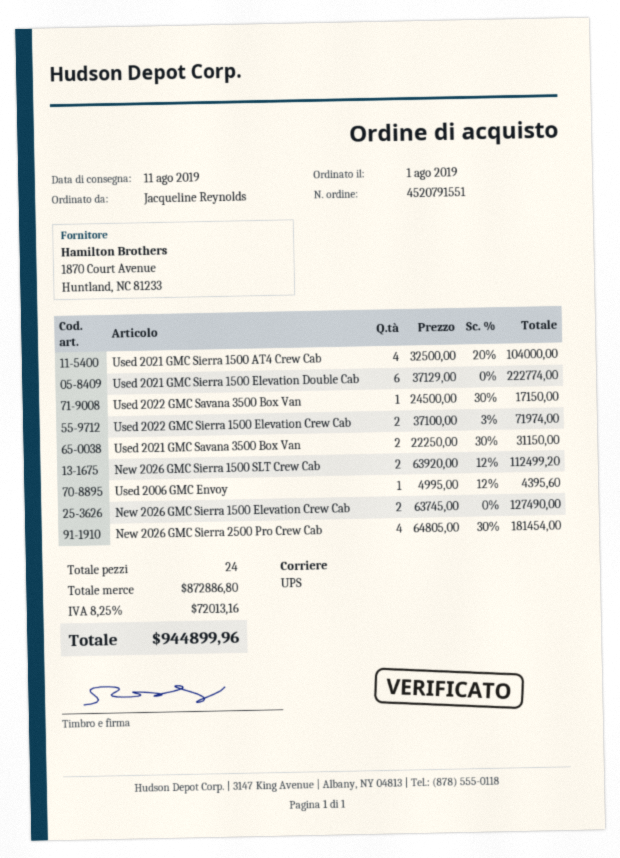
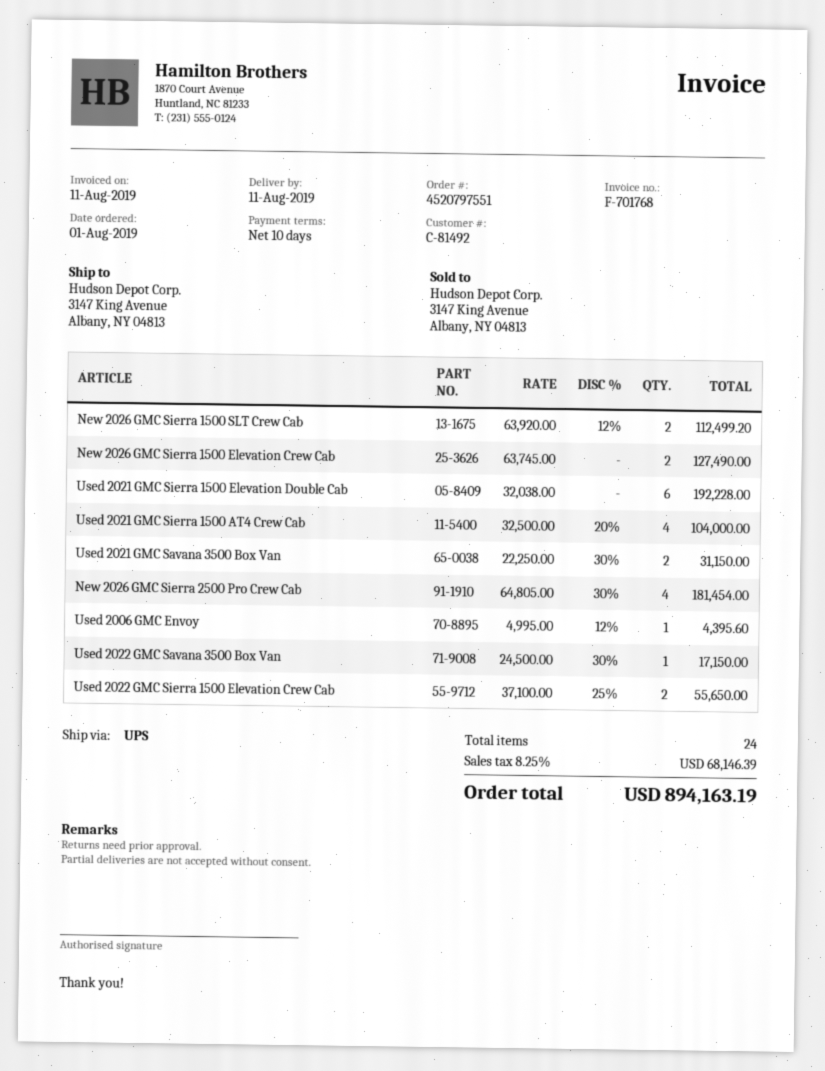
order number: 4520791551 -> 4520797551
Used 2021 GMC Sierra 1500 Elevation Double Cab: 6 x 37129.00 = 222774.00 -> 6 x 32038.00 = 192228.00
Used 2022 GMC Sierra 1500 Elevation Crew Cab: 2 x 37100.00 - 3% = 71974.00 -> 2 x 37100.00 - 25% = 55650.00
tax: 8.25% = 72013.16 -> 8.25% = 68146.39
total: 944899.96 -> 894163.19

